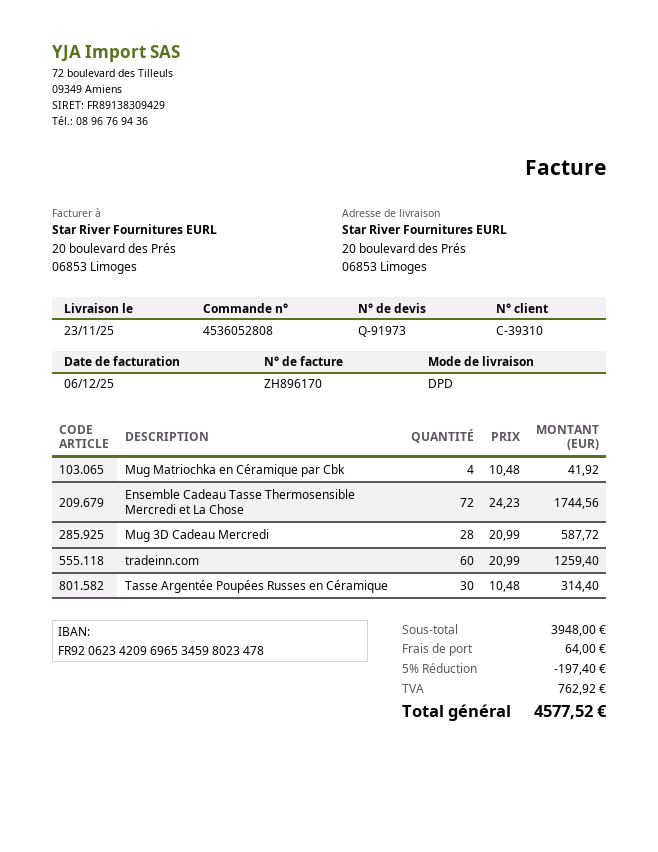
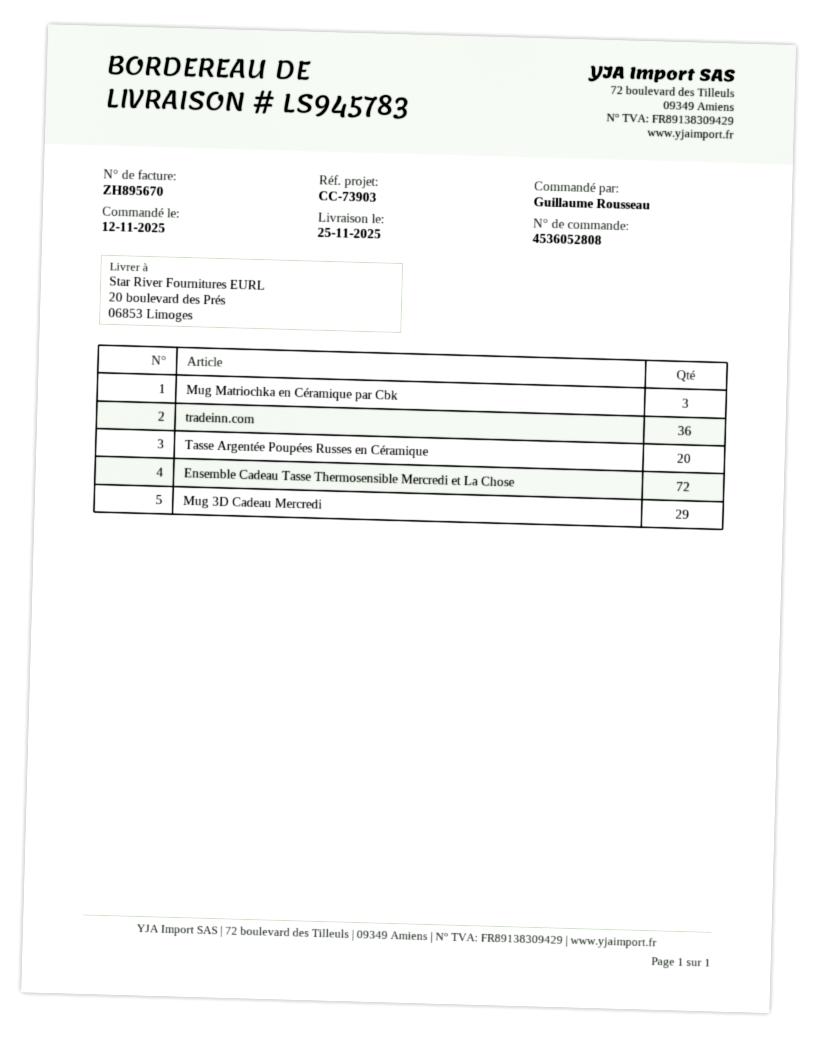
delivery date: 2025-11-23 -> 2025-11-25
invoice number: ZH896170 -> ZH895670
Mug Matriochka en Céramique par Cbk: 4 -> 3
Mug 3D Cadeau Mercredi: 28 -> 29
tradeinn.com: 60 -> 36
Tasse Argentée Poupées Russes en Céramique: 30 -> 20

